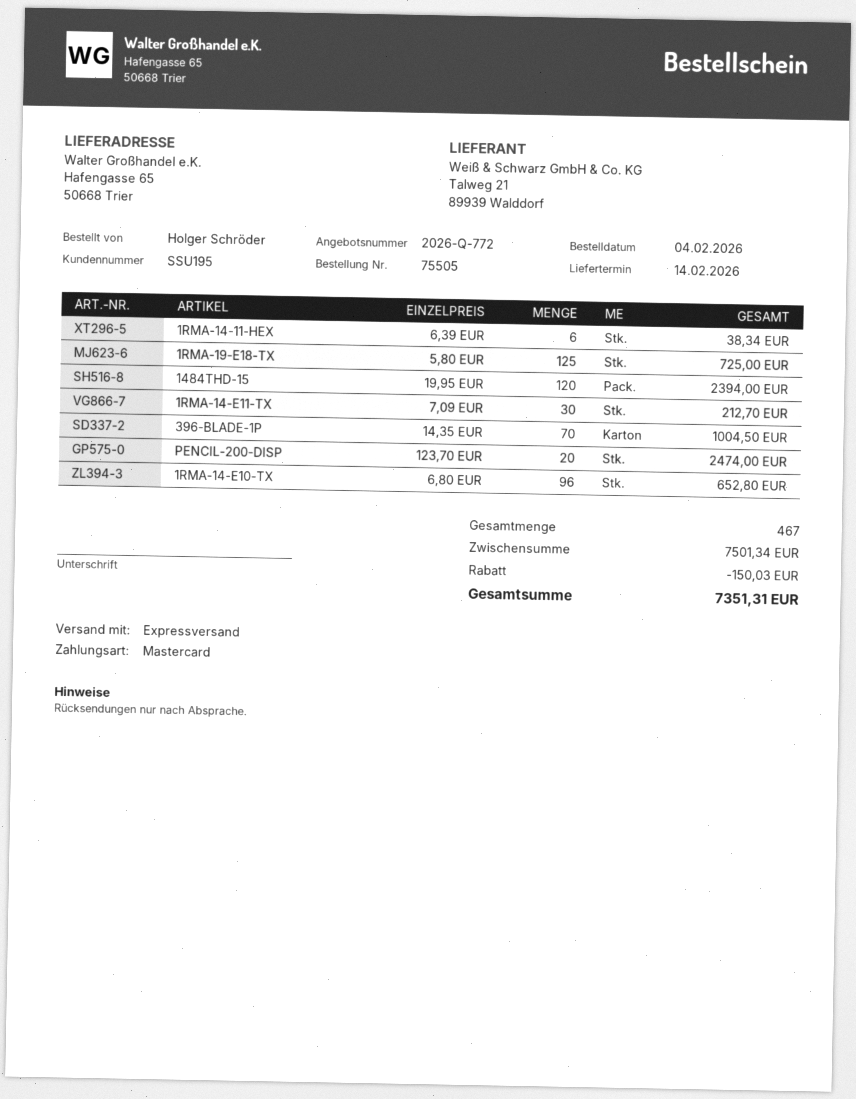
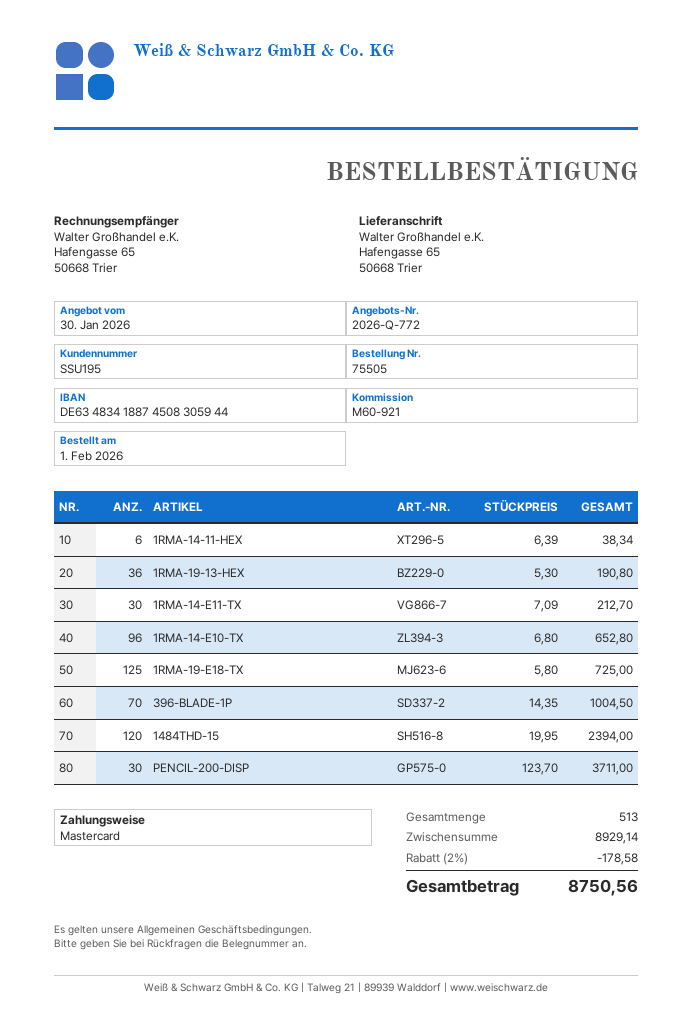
order date: 2026-02-04 -> 2026-02-01
PENCIL-200-DISP: 20 x 123.70 = 2474.00 -> 30 x 123.70 = 3711.00
1RMA-19-13-HEX: none -> 36 x 5.30 = 190.80
total quantity: 467 -> 513
subtotal: 7501.34 -> 8929.14
discount: 150.03 -> 178.58
total: 7351.31 -> 8750.56

